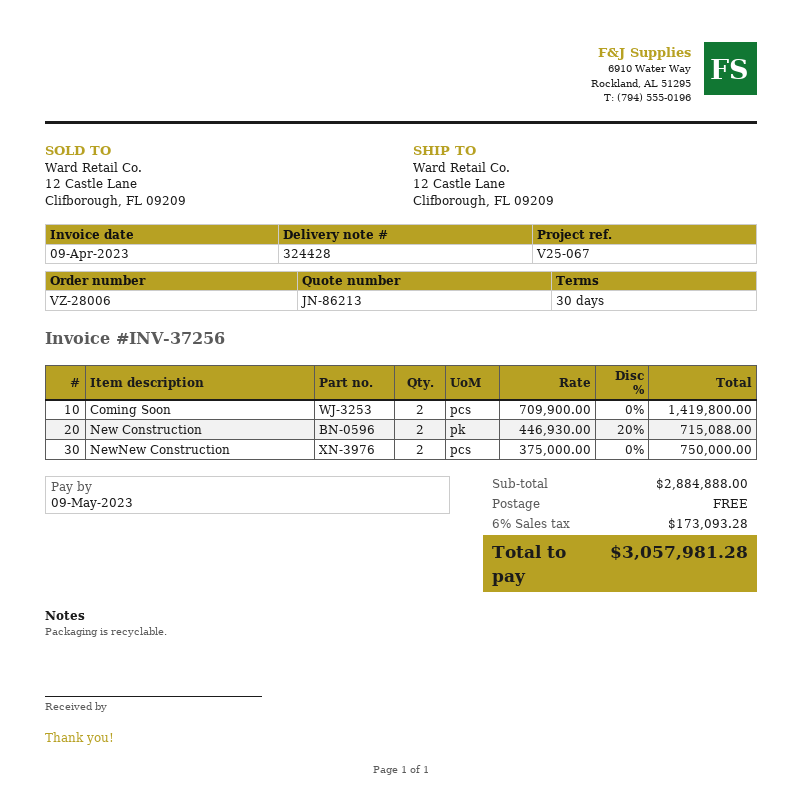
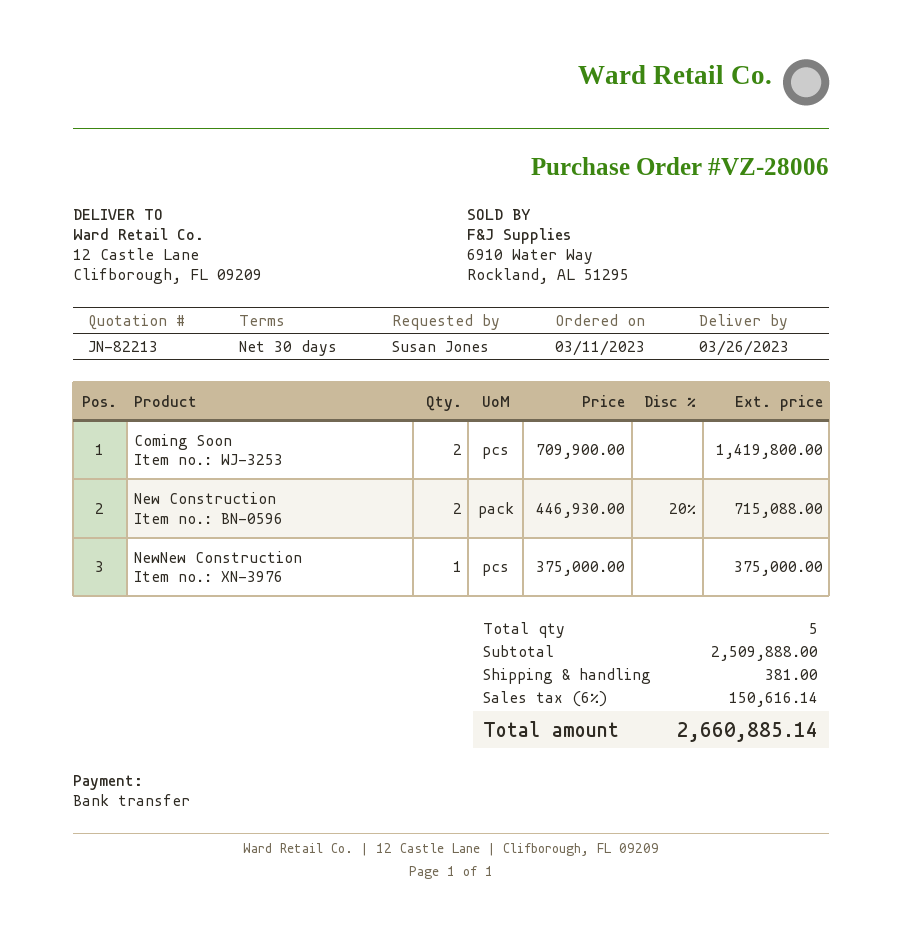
quote number: JN-86213 -> JN-82213
NewNew Construction: 2 x 375000.00 = 750000.00 -> 1 x 375000.00 = 375000.00
subtotal: 2884888.00 -> 2509888.00
shipping: 0.00 -> 381.00
tax: 6% = 173093.28 -> 6% = 150616.14
total: 3057981.28 -> 2660885.14

